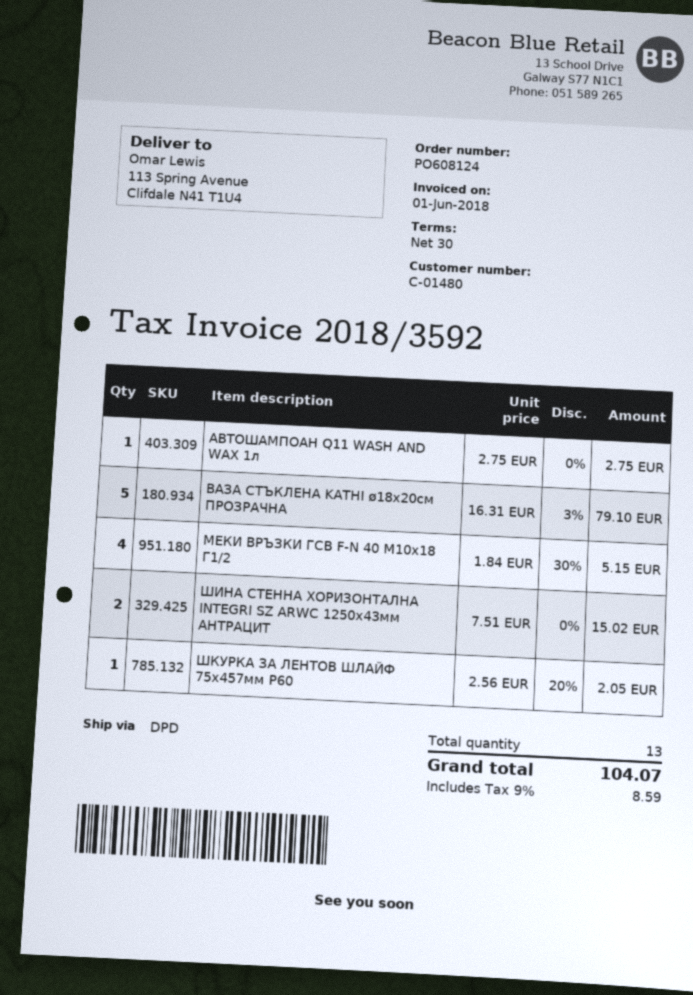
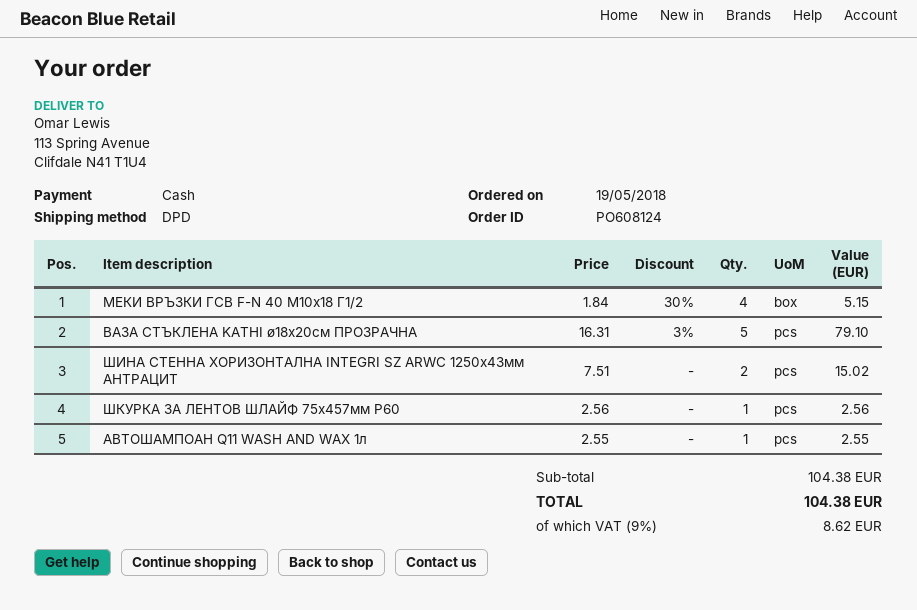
АВТОШАМПОАН Q11 WASH AND WAX 1л: 1 x 2.75 = 2.75 -> 1 x 2.55 = 2.55
ШКУРКА ЗА ЛЕНТОВ ШЛАЙФ 75х457мм Р60: 1 x 2.56 - 20% = 2.05 -> 1 x 2.56 = 2.56
tax: 9% = 8.59 -> 9% = 8.62
total: 104.07 -> 104.38

